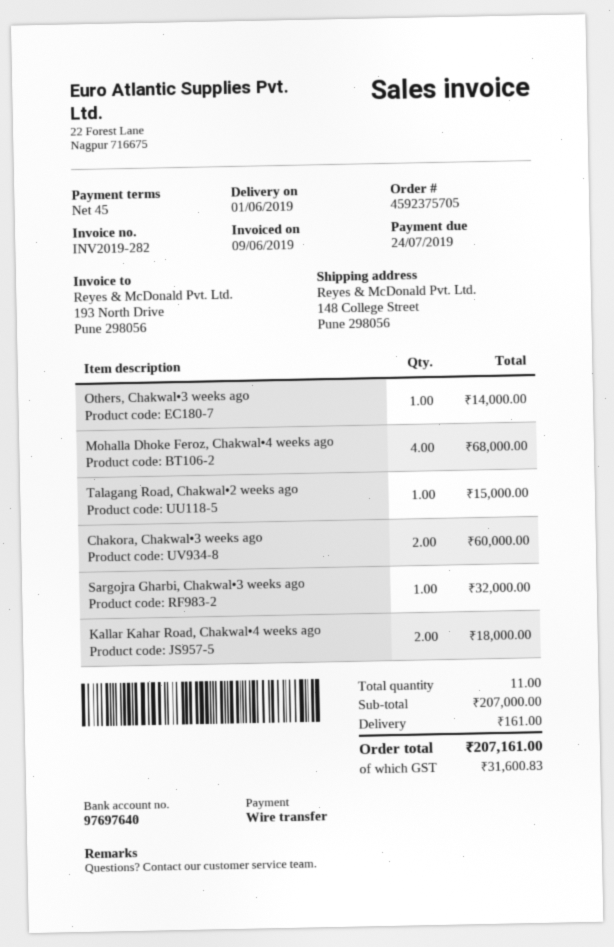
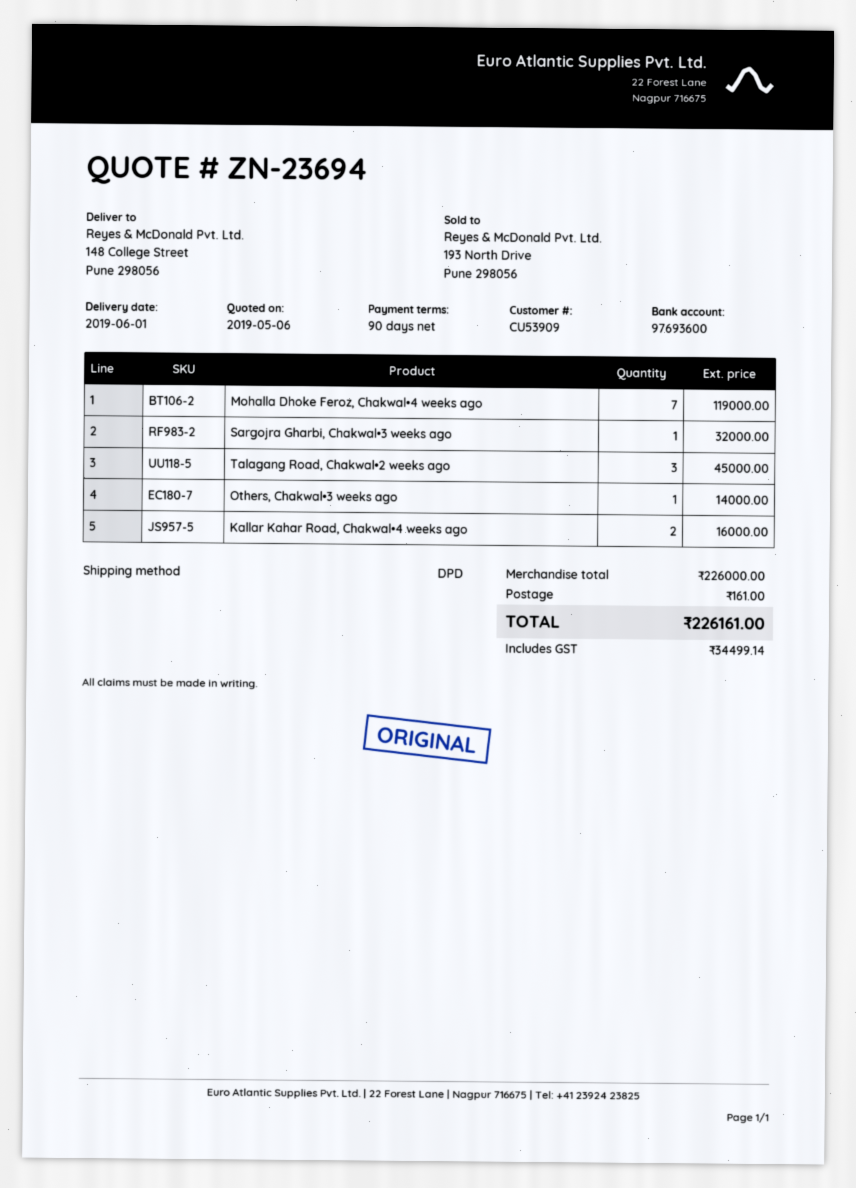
payment terms: 45 days -> 90 days
bank account: 97697640 -> 97693600
Mohalla Dhoke Feroz, Chakwal•4 weeks ago: 4 for 68000.00 -> 7 for 119000.00
Talagang Road, Chakwal•2 weeks ago: 1 for 15000.00 -> 3 for 45000.00
Chakora, Chakwal•3 weeks ago: 2 for 60000.00 -> none
Kallar Kahar Road, Chakwal•4 weeks ago: 2 for 18000.00 -> 2 for 16000.00
subtotal: 207000.00 -> 226000.00
tax: 31600.83 -> 34499.14
total: 207161.00 -> 226161.00

